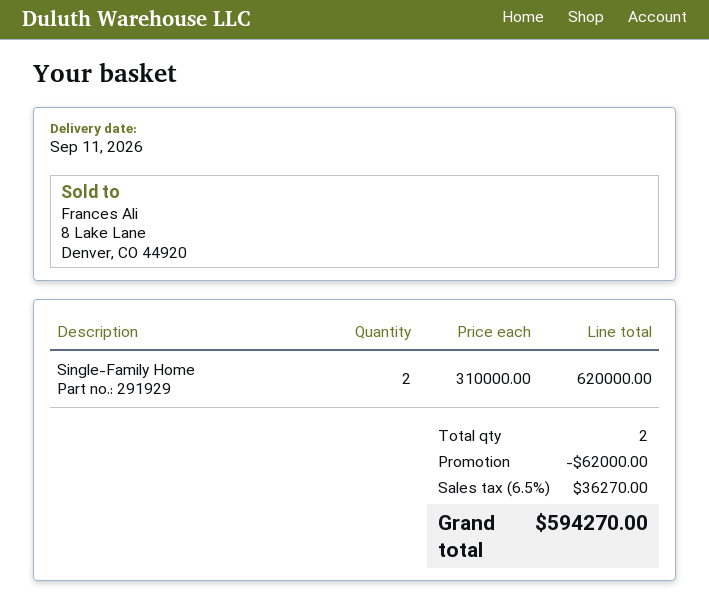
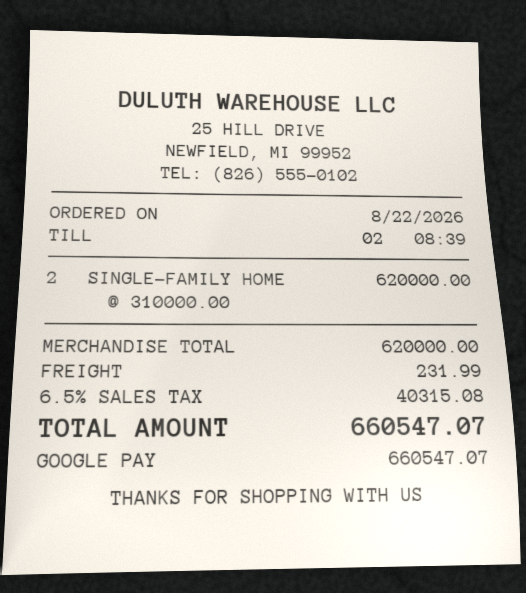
discount: 62000.00 -> none
shipping: none -> 231.99
tax: 6.5% = 36270.00 -> 6.5% = 40315.08
total: 594270.00 -> 660547.07

